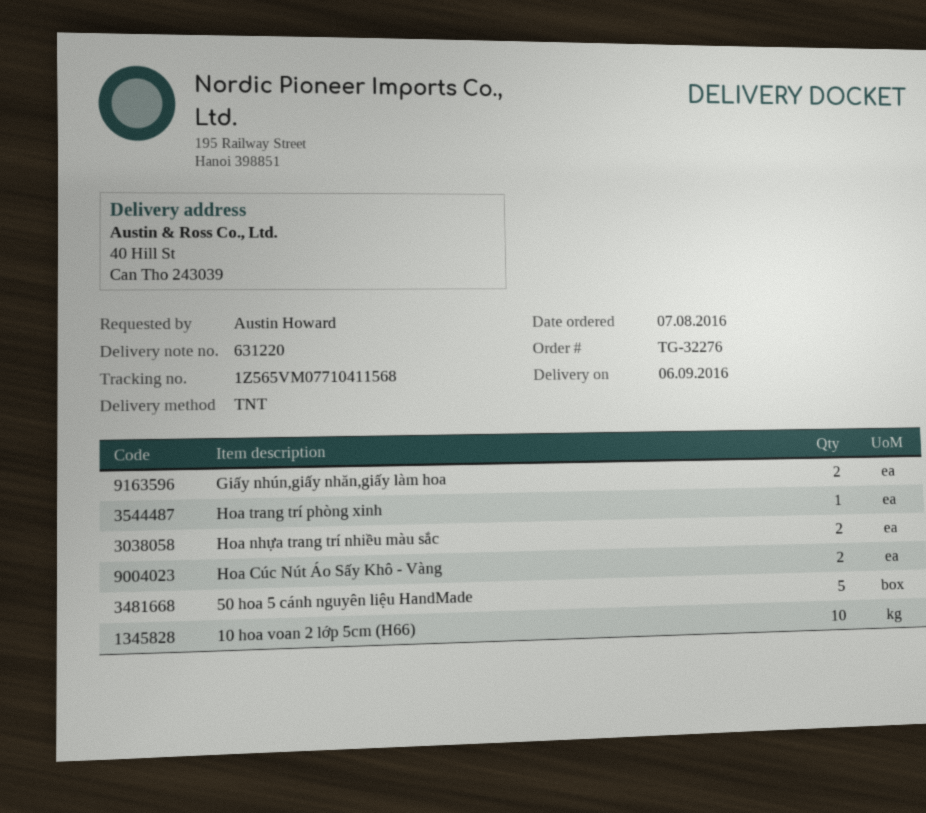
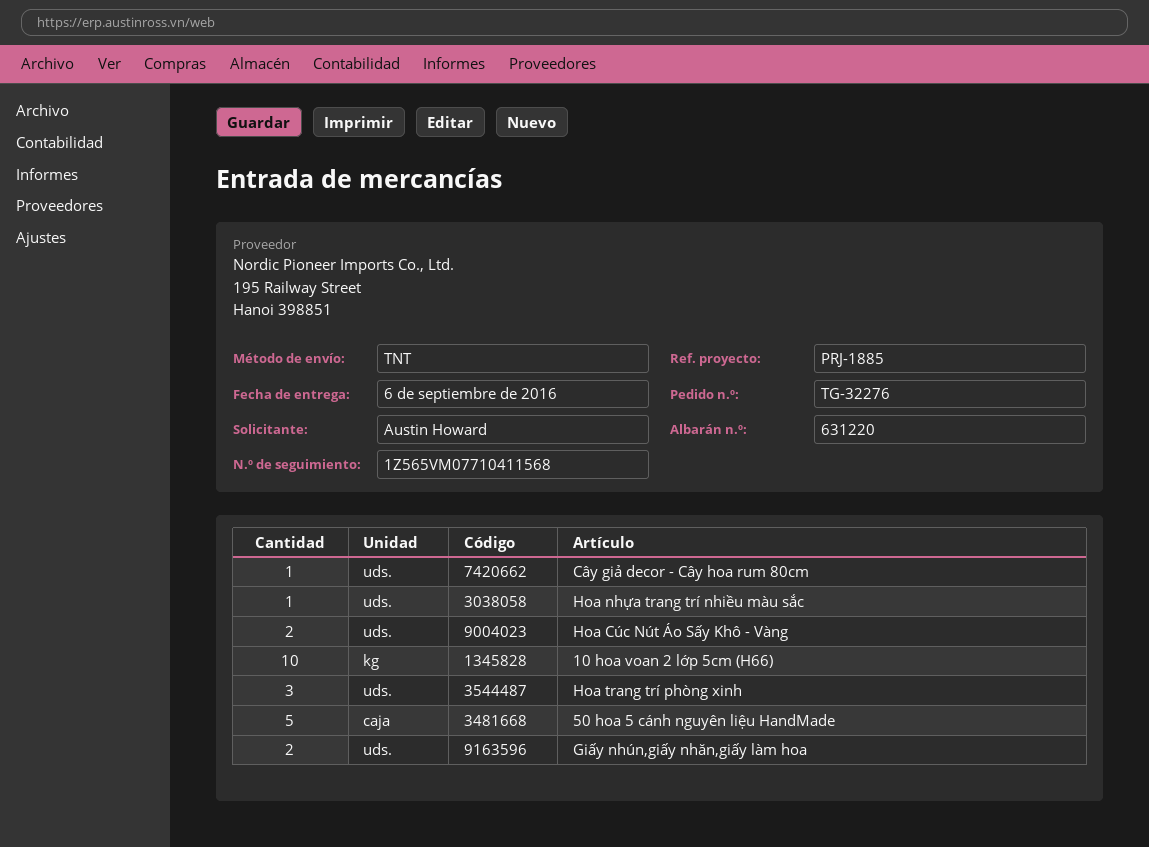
Hoa trang trí phòng xinh: 1 -> 3
Hoa nhựa trang trí nhiều màu sắc: 2 -> 1
Cây giả decor - Cây hoa rum 80cm: none -> 1

